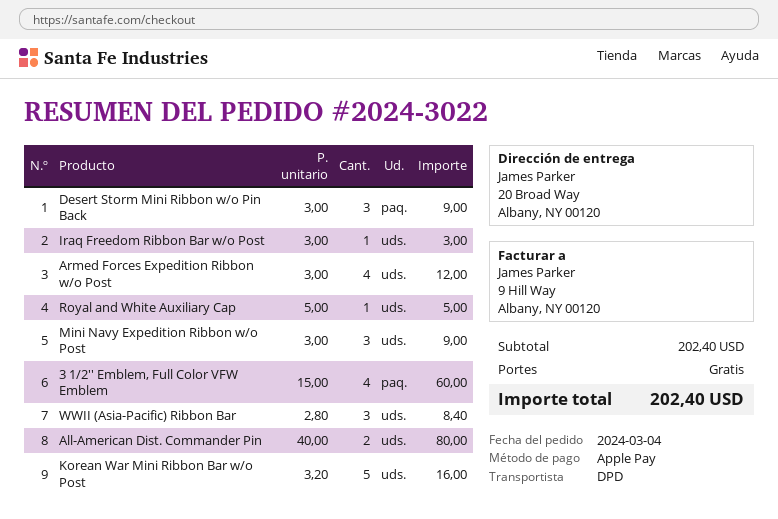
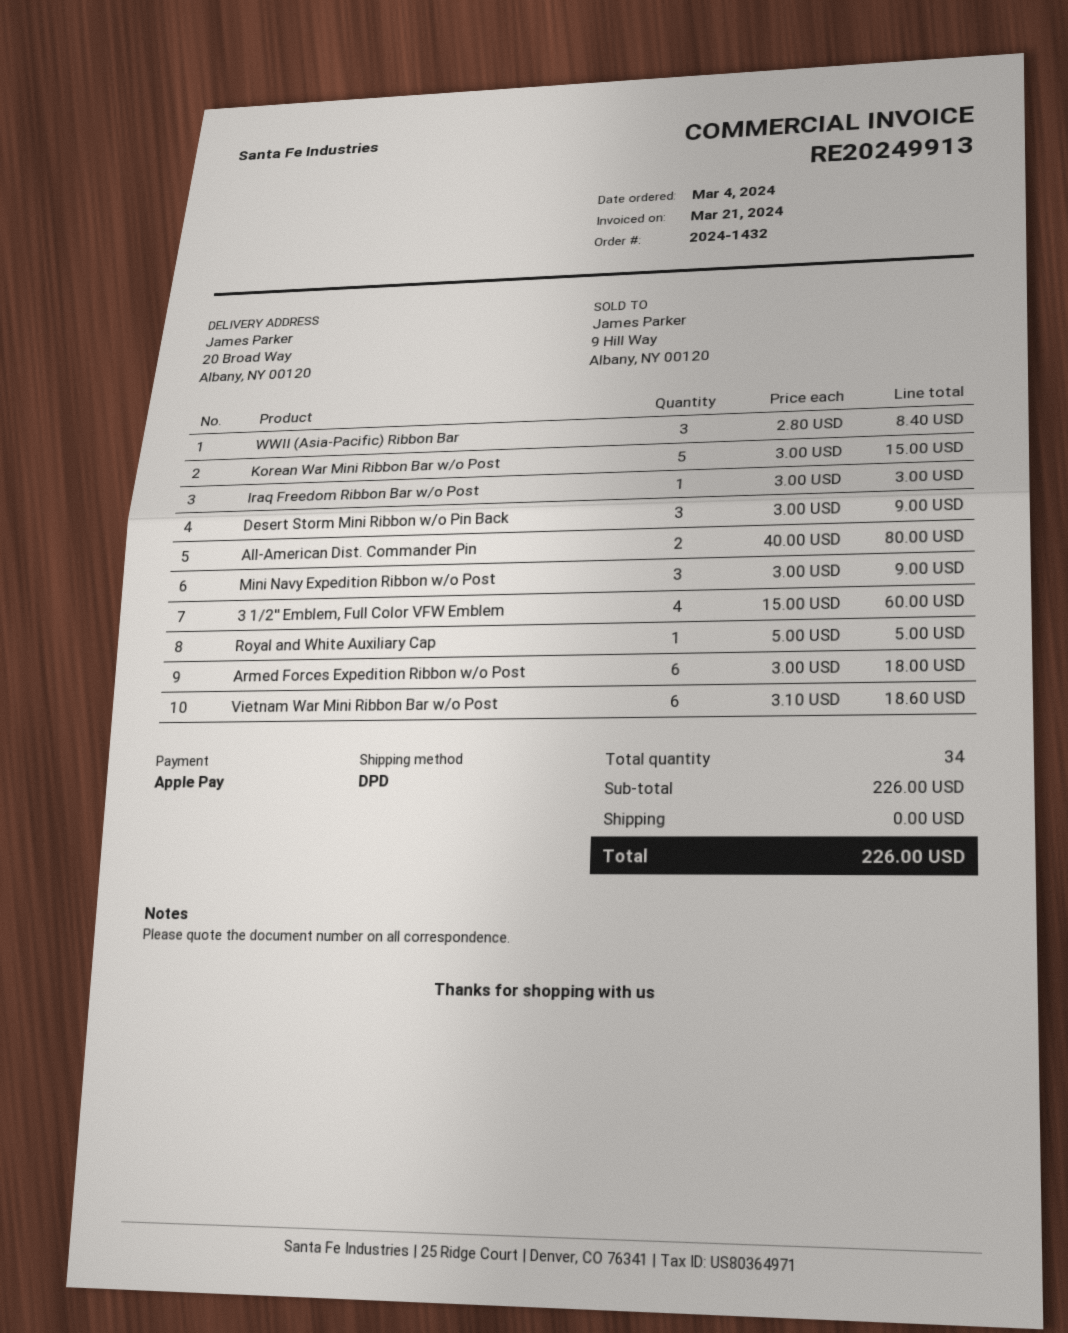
order number: 2024-3022 -> 2024-1432
Armed Forces Expedition Ribbon w/o Post: 4 x 3.00 = 12.00 -> 6 x 3.00 = 18.00
Korean War Mini Ribbon Bar w/o Post: 5 x 3.20 = 16.00 -> 5 x 3.00 = 15.00
Vietnam War Mini Ribbon Bar w/o Post: none -> 6 x 3.10 = 18.60
subtotal: 202.40 -> 226.00
total: 202.40 -> 226.00

